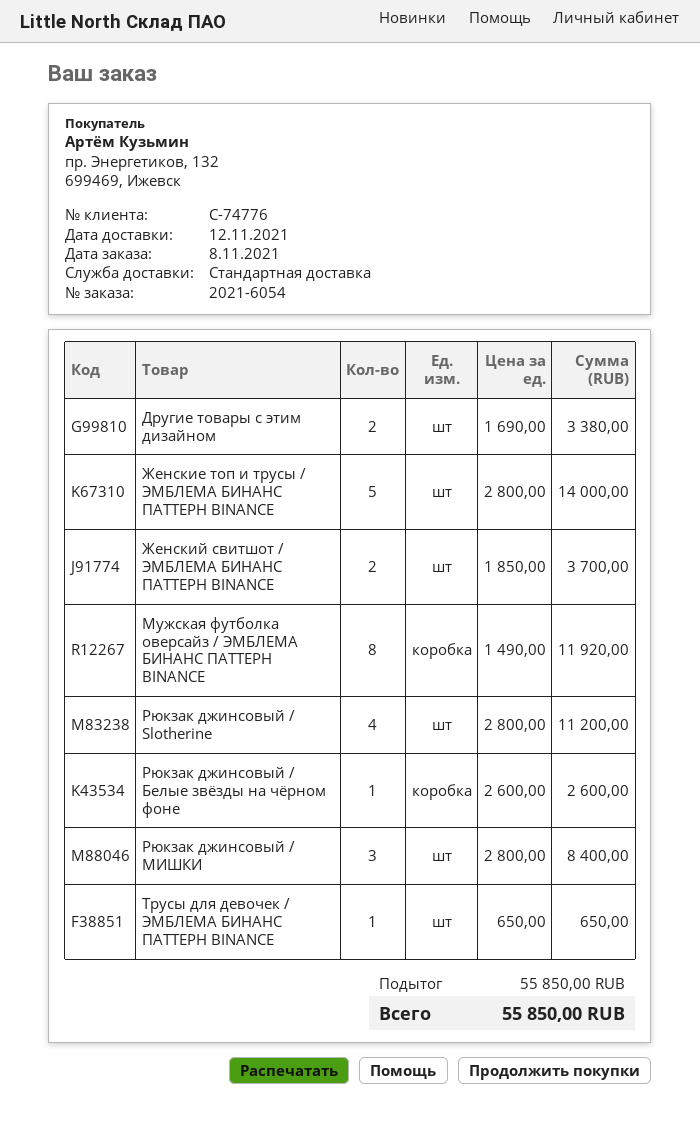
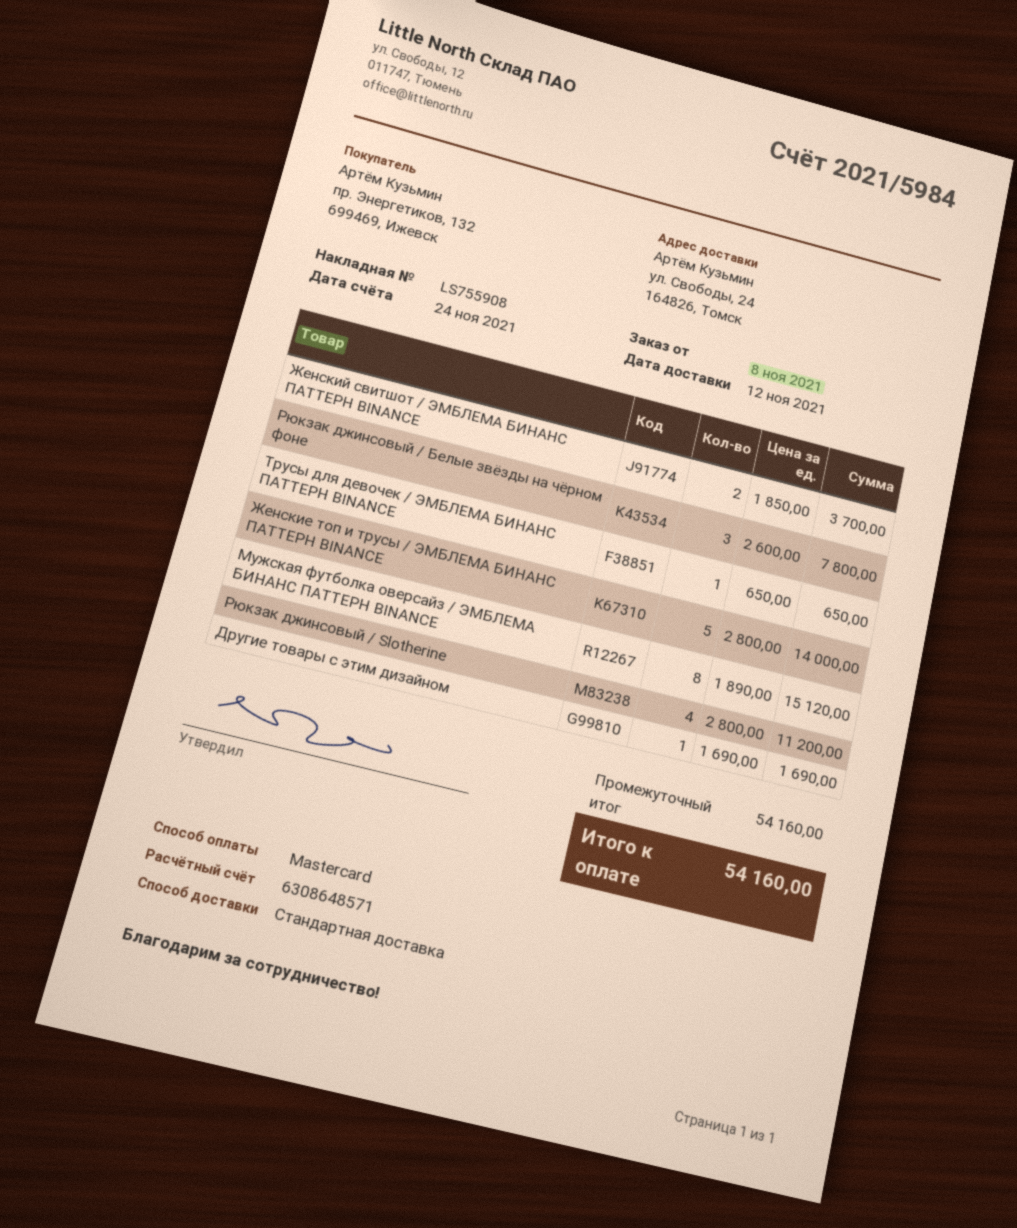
Другие товары с этим дизайном: 2 x 1690.00 = 3380.00 -> 1 x 1690.00 = 1690.00
Мужская футболка оверсайз / ЭМБЛЕМА БИНАНС ПАТТЕРН BINANCE: 8 x 1490.00 = 11920.00 -> 8 x 1890.00 = 15120.00
Рюкзак джинсовый / Белые звёзды на чёрном фоне: 1 x 2600.00 = 2600.00 -> 3 x 2600.00 = 7800.00
Рюкзак джинсовый / МИШКИ: 3 x 2800.00 = 8400.00 -> none
subtotal: 55850.00 -> 54160.00
total: 55850.00 -> 54160.00

